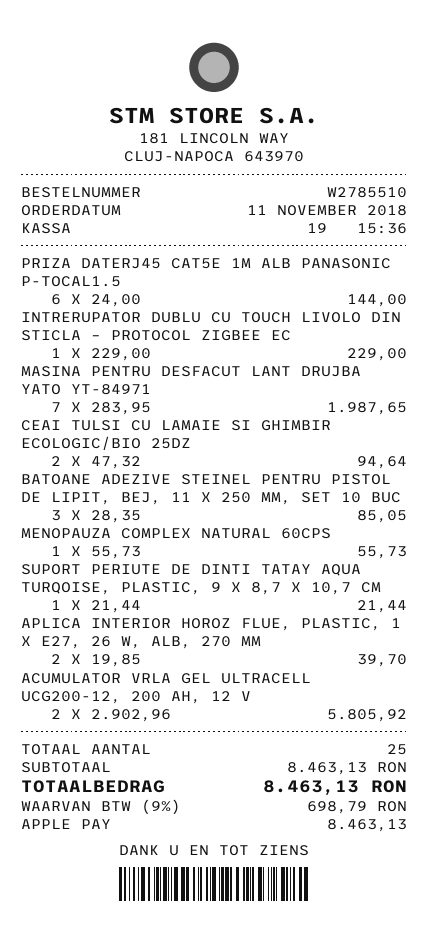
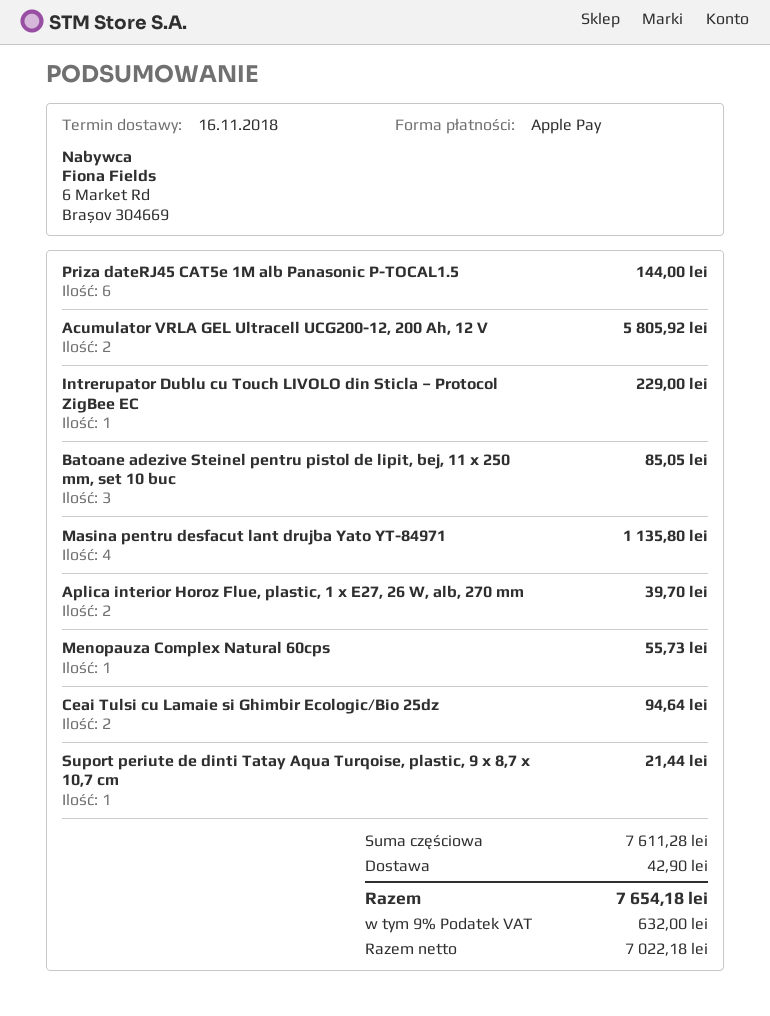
MASINA PENTRU DESFACUT LANT DRUJBA YATO YT-84971: 7 for 1987.65 -> 4 for 1135.80
subtotal: 8463.13 -> 7611.28
shipping: none -> 42.90
tax: 9% = 698.79 -> 9% = 632.00
total: 8463.13 -> 7654.18

